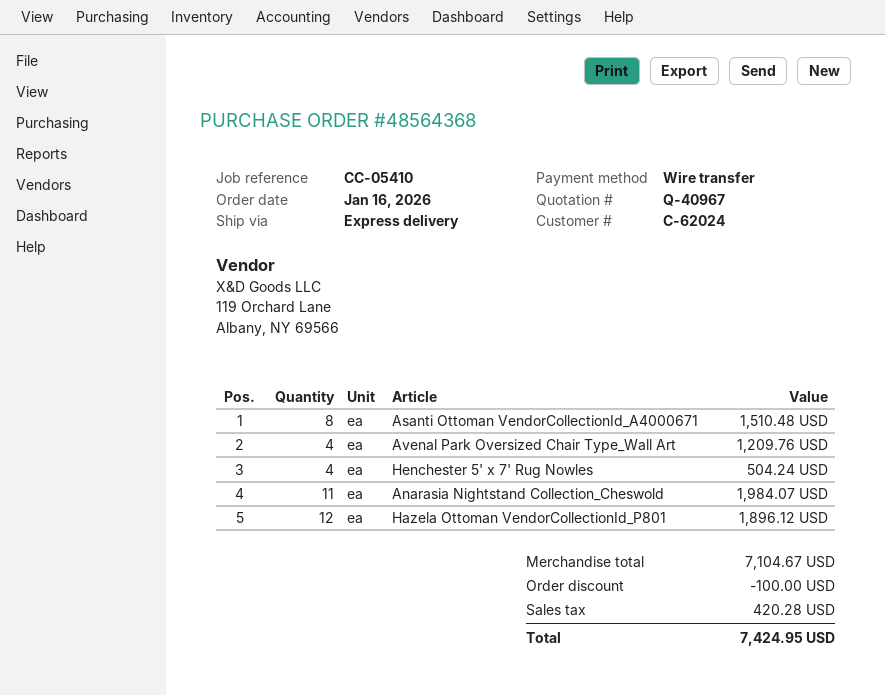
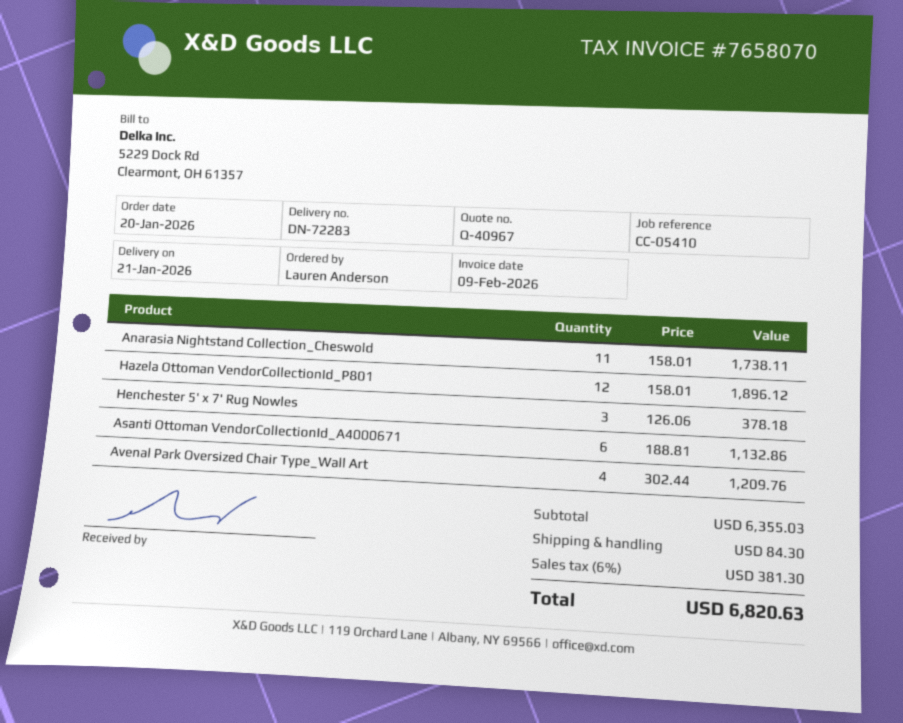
order date: 2026-01-16 -> 2026-01-20
Asanti Ottoman VendorCollectionId_A4000671: 8 for 1510.48 -> 6 for 1132.86
Henchester 5' x 7' Rug Nowles: 4 for 504.24 -> 3 for 378.18
Anarasia Nightstand Collection_Cheswold: 11 for 1984.07 -> 11 for 1738.11
subtotal: 7104.67 -> 6355.03
discount: 100.00 -> none
shipping: none -> 84.30
tax: 420.28 -> 381.30
total: 7424.95 -> 6820.63

